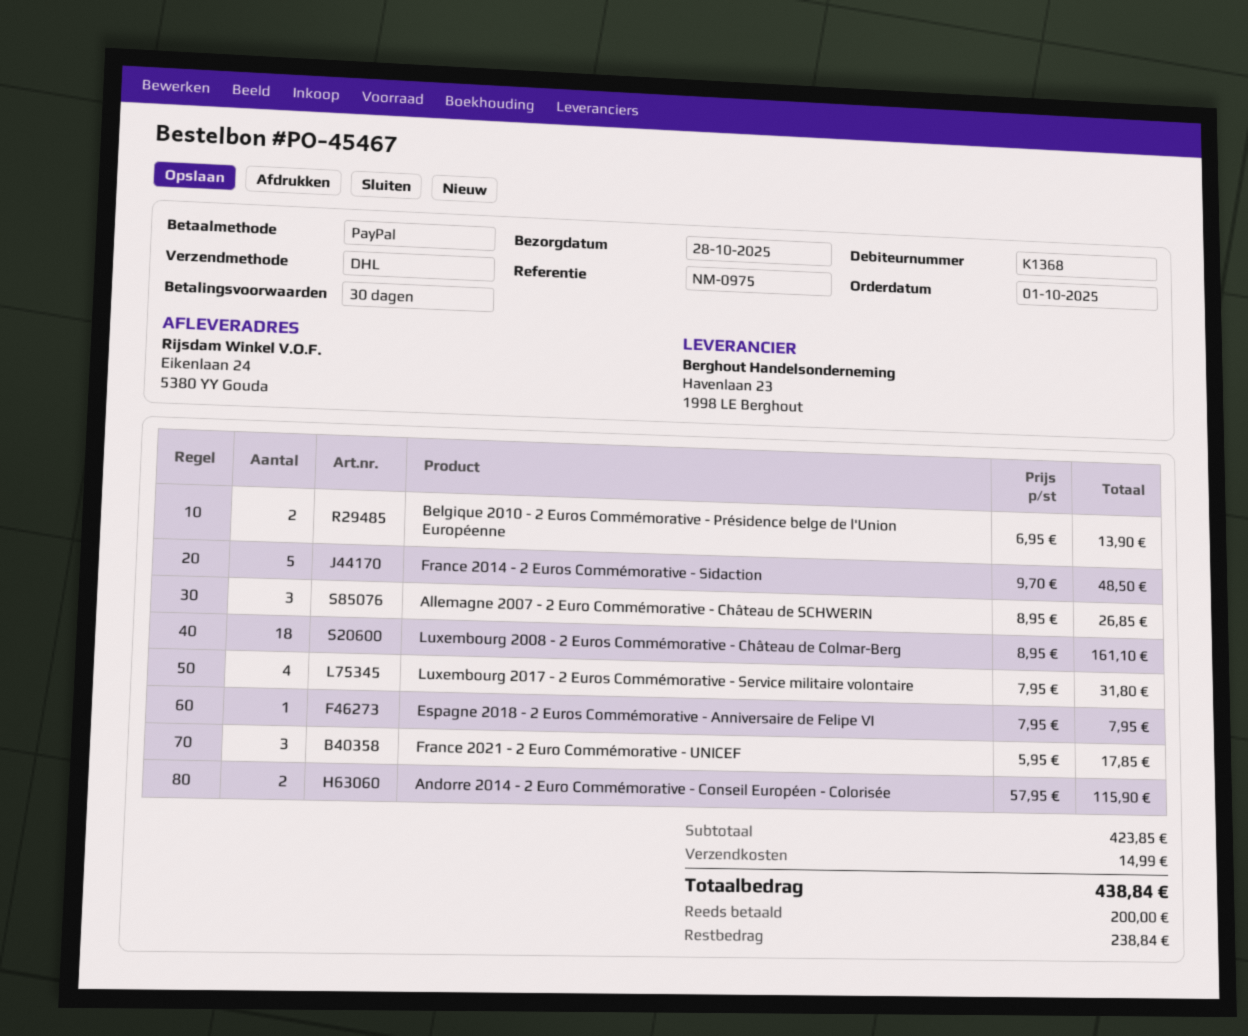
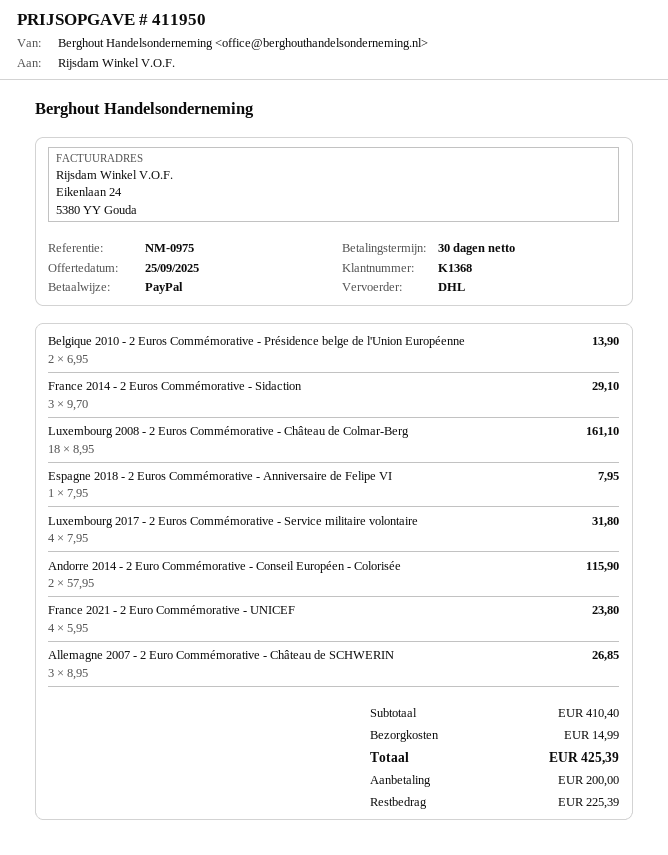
France 2014 - 2 Euros Commémorative - Sidaction: 5 x 9.70 = 48.50 -> 3 x 9.70 = 29.10
France 2021 - 2 Euro Commémorative - UNICEF: 3 x 5.95 = 17.85 -> 4 x 5.95 = 23.80
subtotal: 423.85 -> 410.40
total: 438.84 -> 425.39
balance: 238.84 -> 225.39

